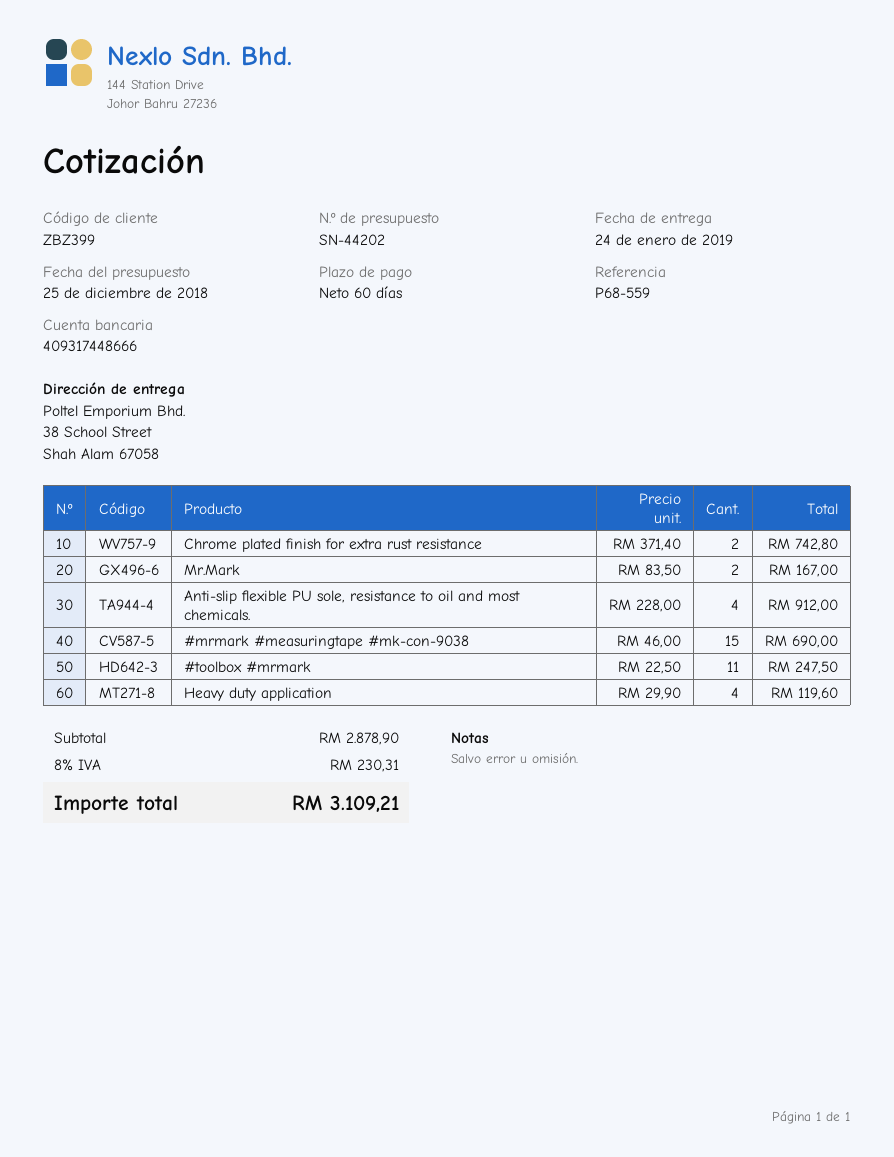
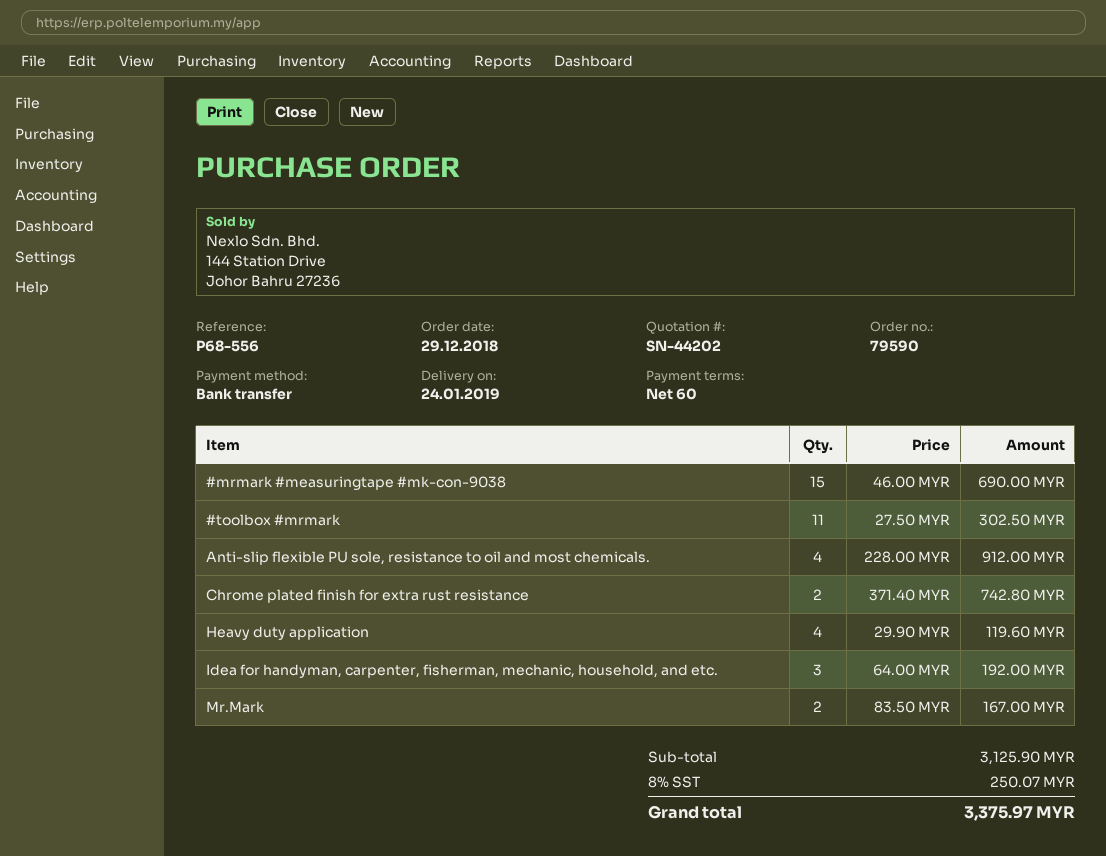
reference: P68-559 -> P68-556
#toolbox #mrmark: 11 x 22.50 = 247.50 -> 11 x 27.50 = 302.50
Idea for handyman, carpenter, fisherman, mechanic, household, and etc.: none -> 3 x 64.00 = 192.00
subtotal: 2878.90 -> 3125.90
tax: 8% = 230.31 -> 8% = 250.07
total: 3109.21 -> 3375.97

